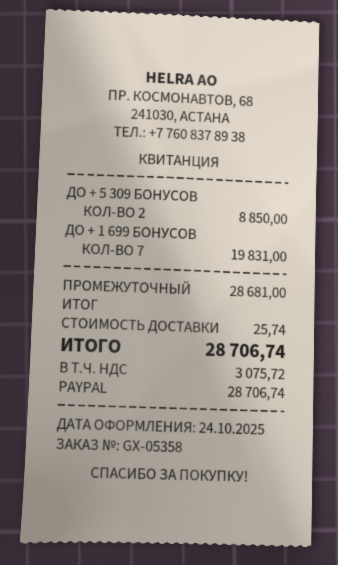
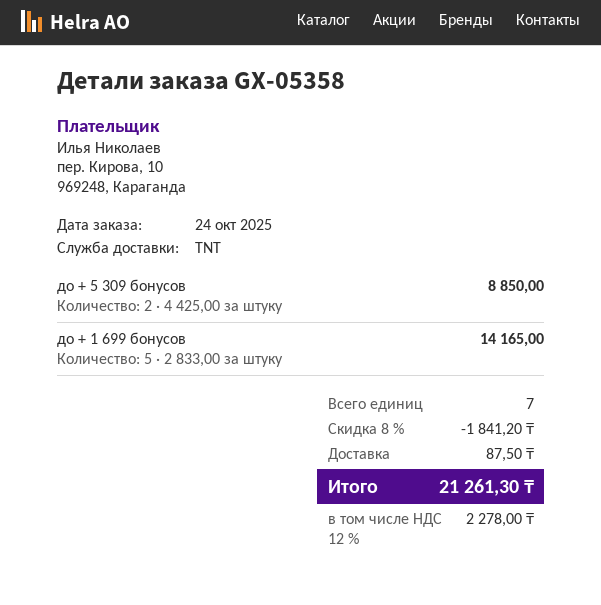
ДО + 1 699 БОНУСОВ: 7 for 19831.00 -> 5 for 14165.00
discount: none -> 8% = 1841.20
shipping: 25.74 -> 87.50
tax: 3075.72 -> 2278.00
total: 28706.74 -> 21261.30

